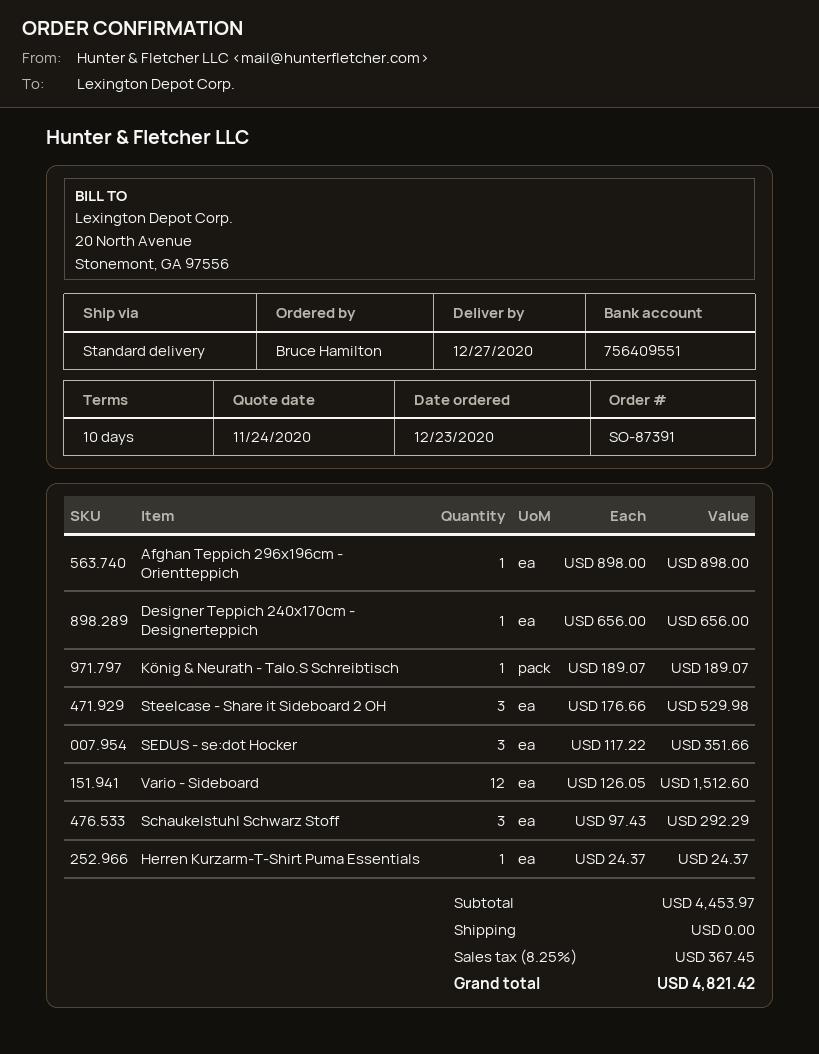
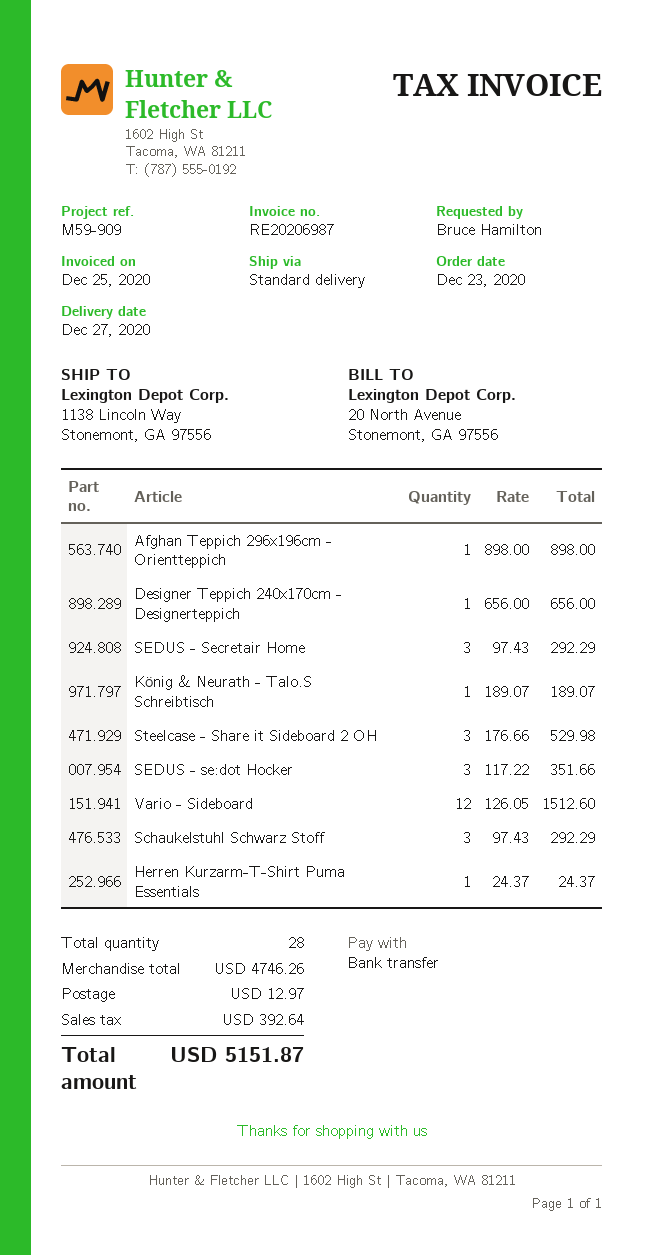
SEDUS - Secretair Home: none -> 3 x 97.43 = 292.29
subtotal: 4453.97 -> 4746.26
shipping: 0.00 -> 12.97
tax: 367.45 -> 392.64
total: 4821.42 -> 5151.87

